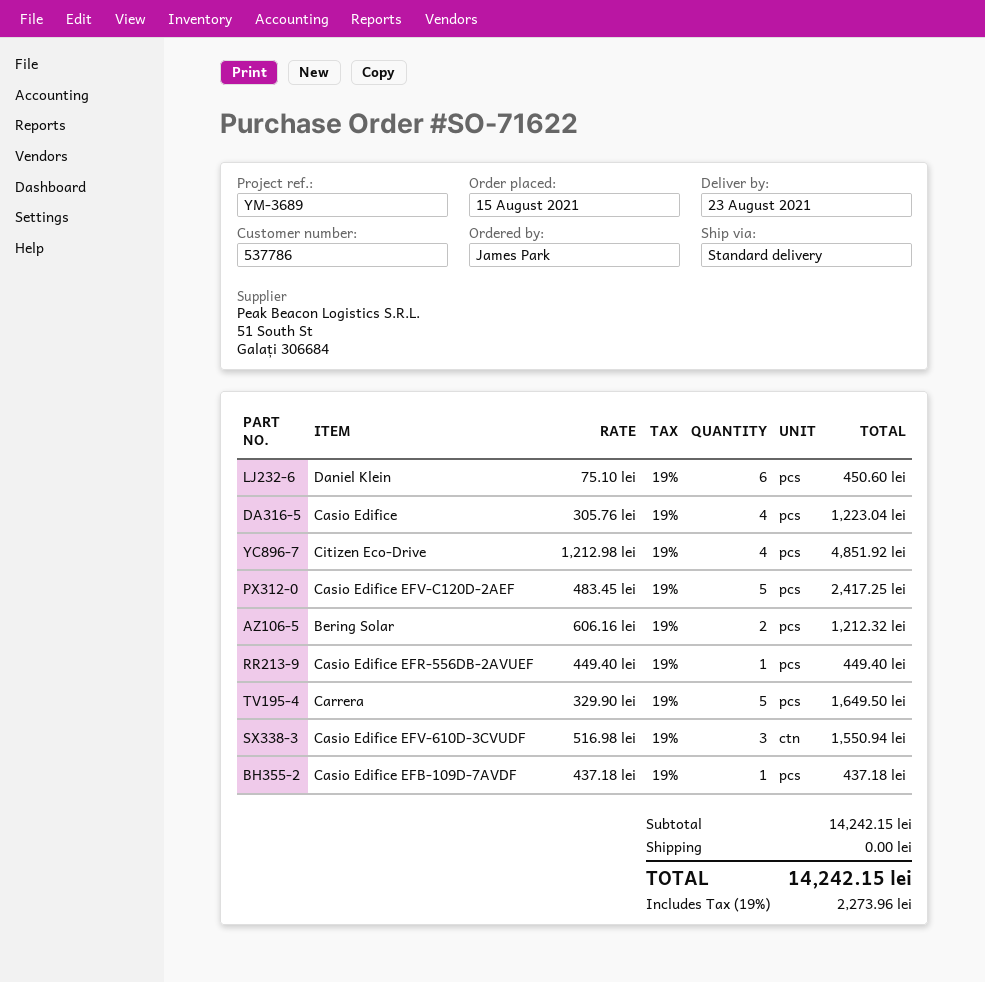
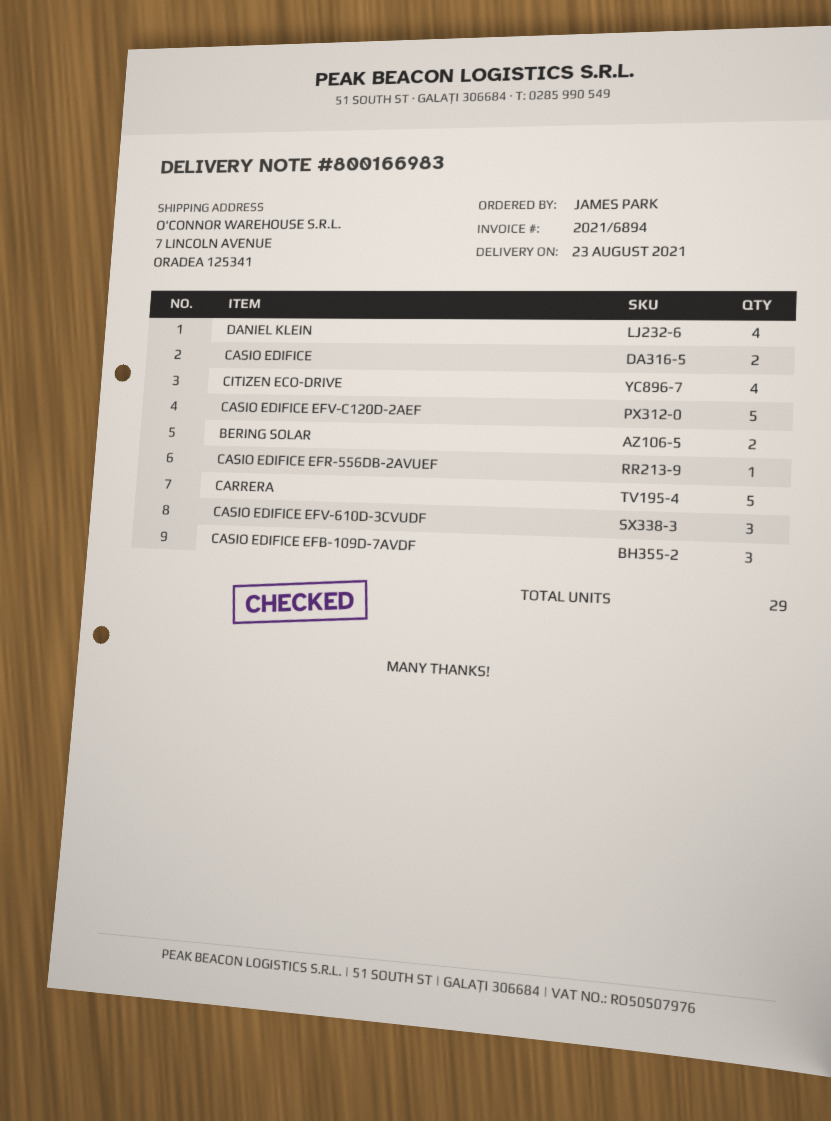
Daniel Klein: 6 -> 4
Casio Edifice: 4 -> 2
Casio Edifice EFB-109D-7AVDF: 1 -> 3

